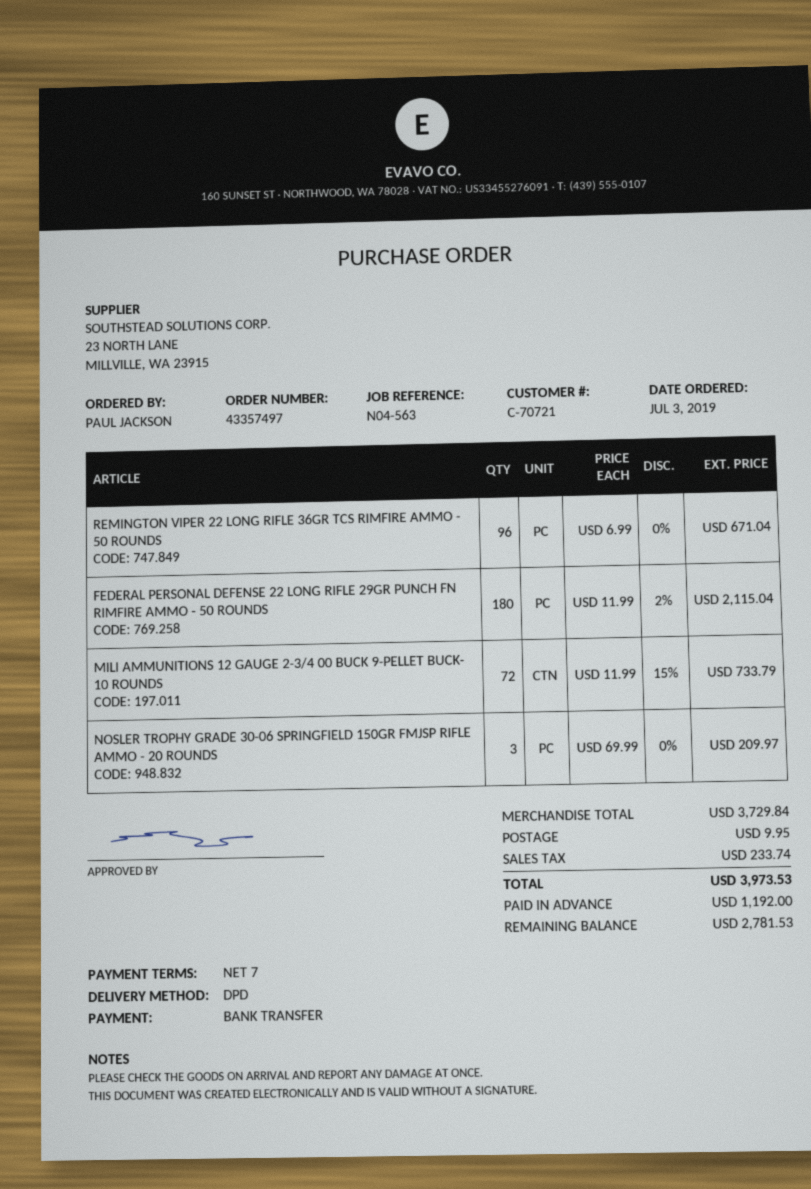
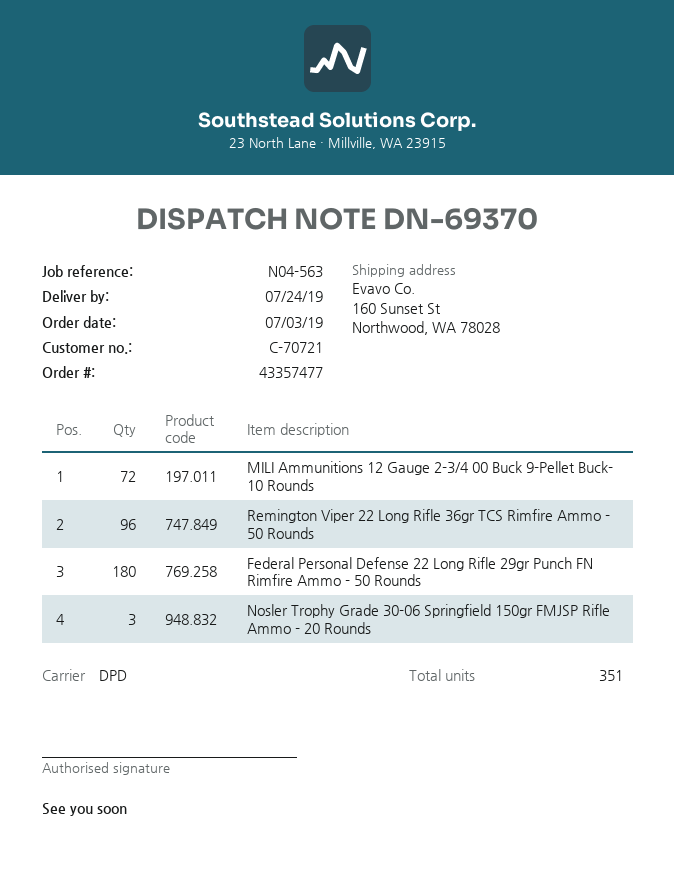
order number: 43357497 -> 43357477

